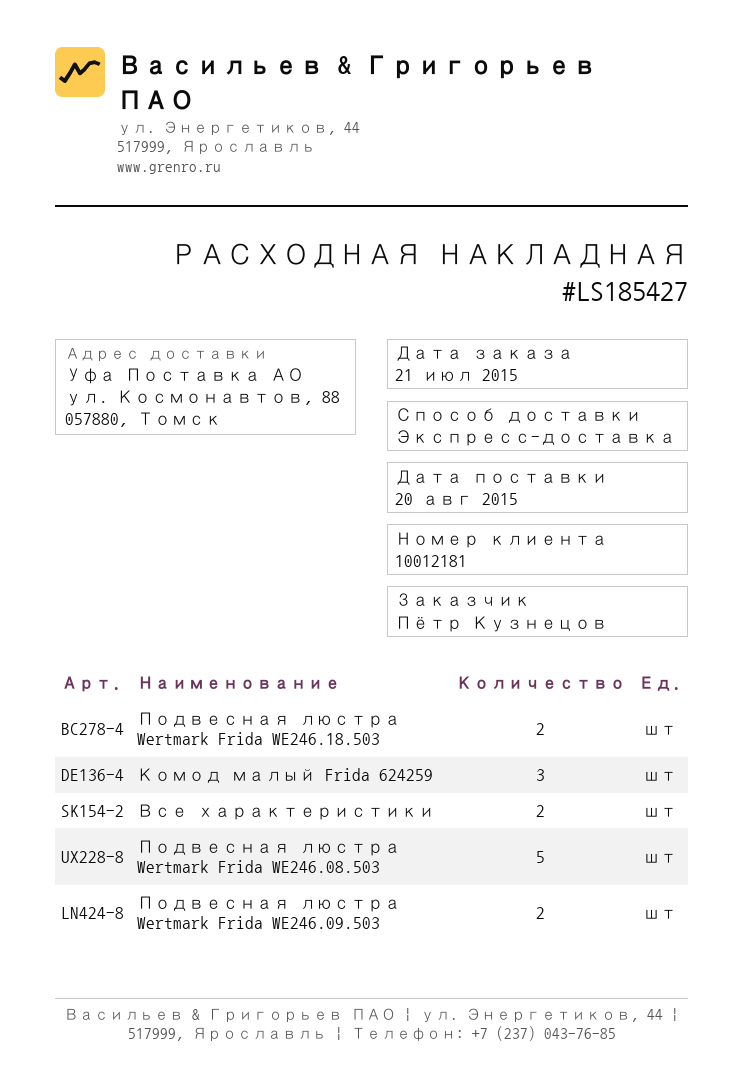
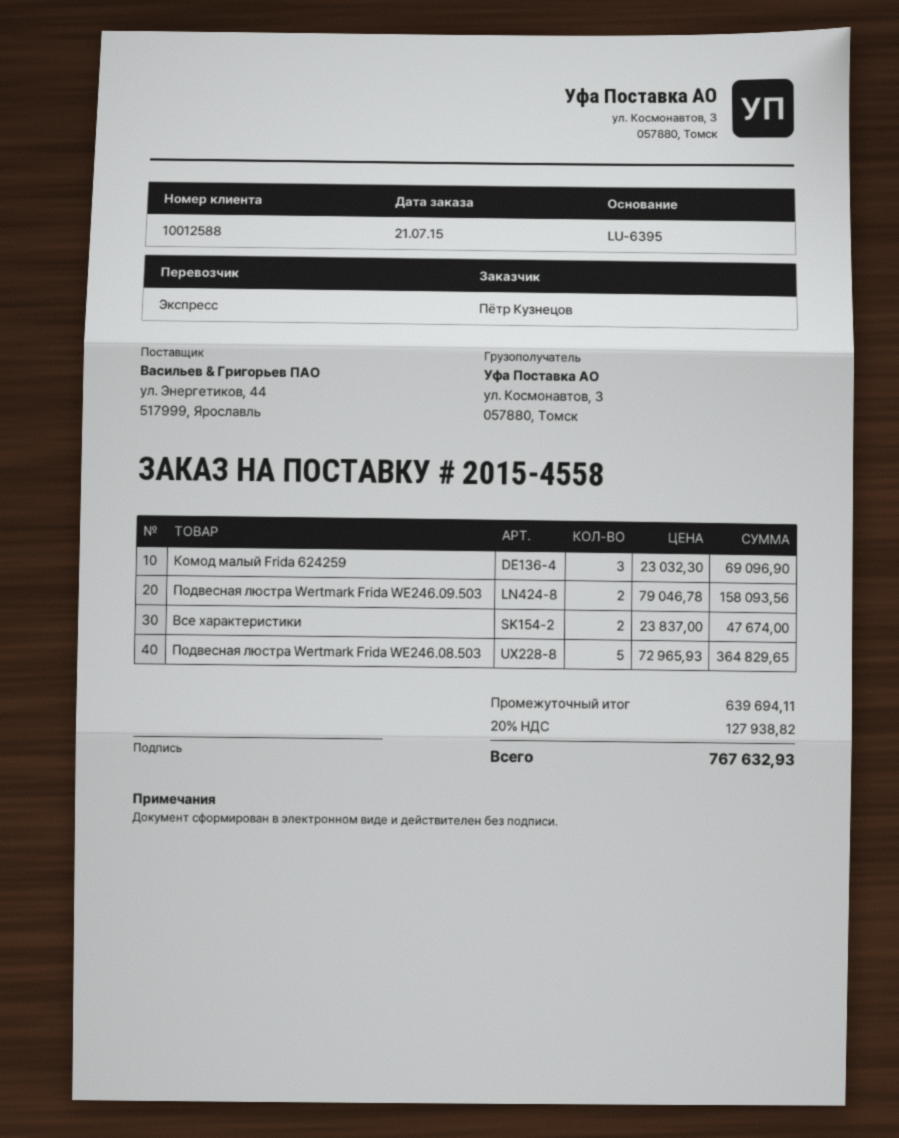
customer number: 10012181 -> 10012588
ship to: ул. Космонавтов, 88, 057880, Томск -> ул. Космонавтов, 3, 057880, Томск
Подвесная люстра Wertmark Frida WE246.18.503: 2 -> none

